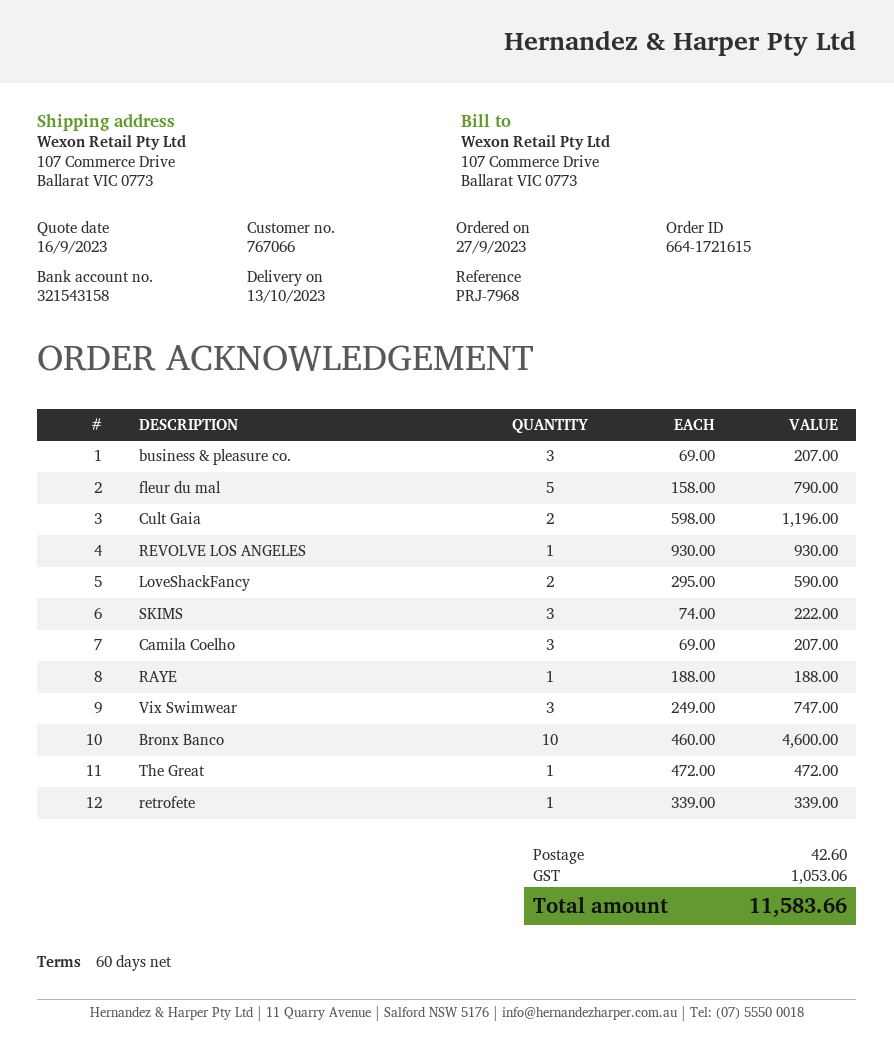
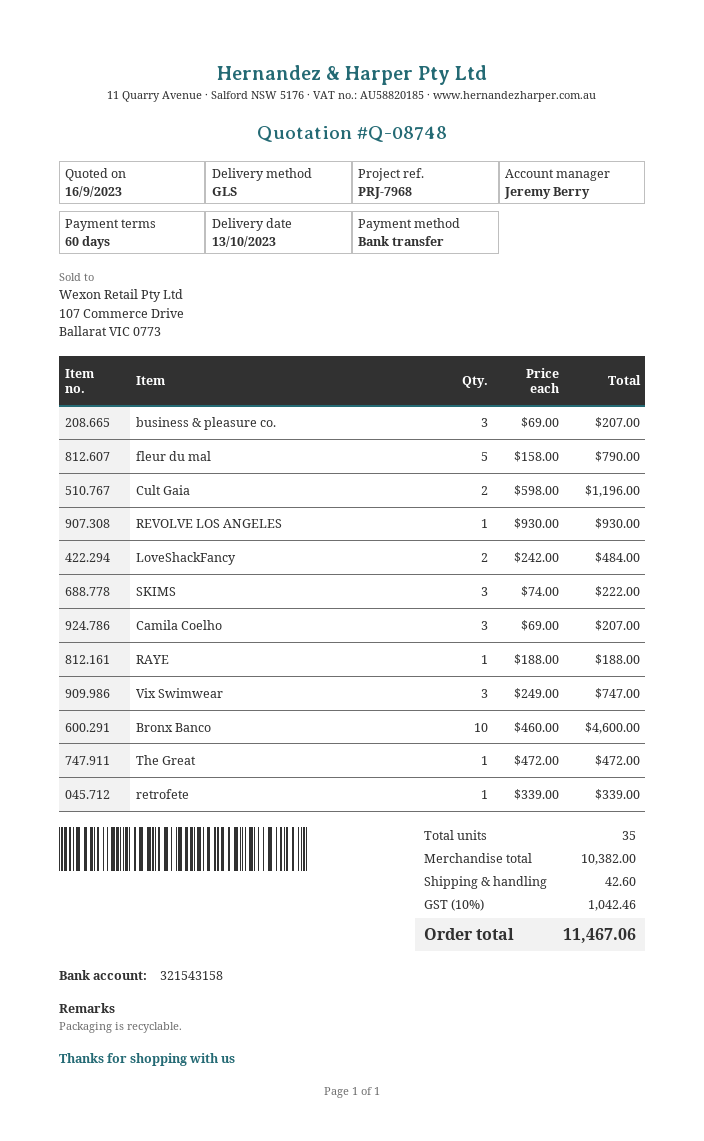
LoveShackFancy: 2 x 295.00 = 590.00 -> 2 x 242.00 = 484.00
tax: 1053.06 -> 1042.46
total: 11583.66 -> 11467.06

